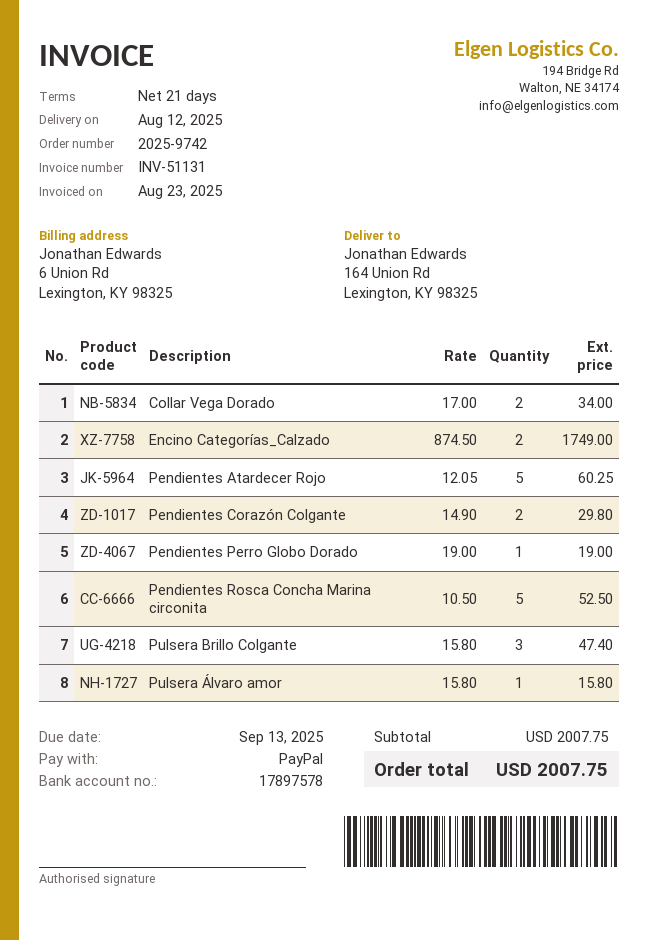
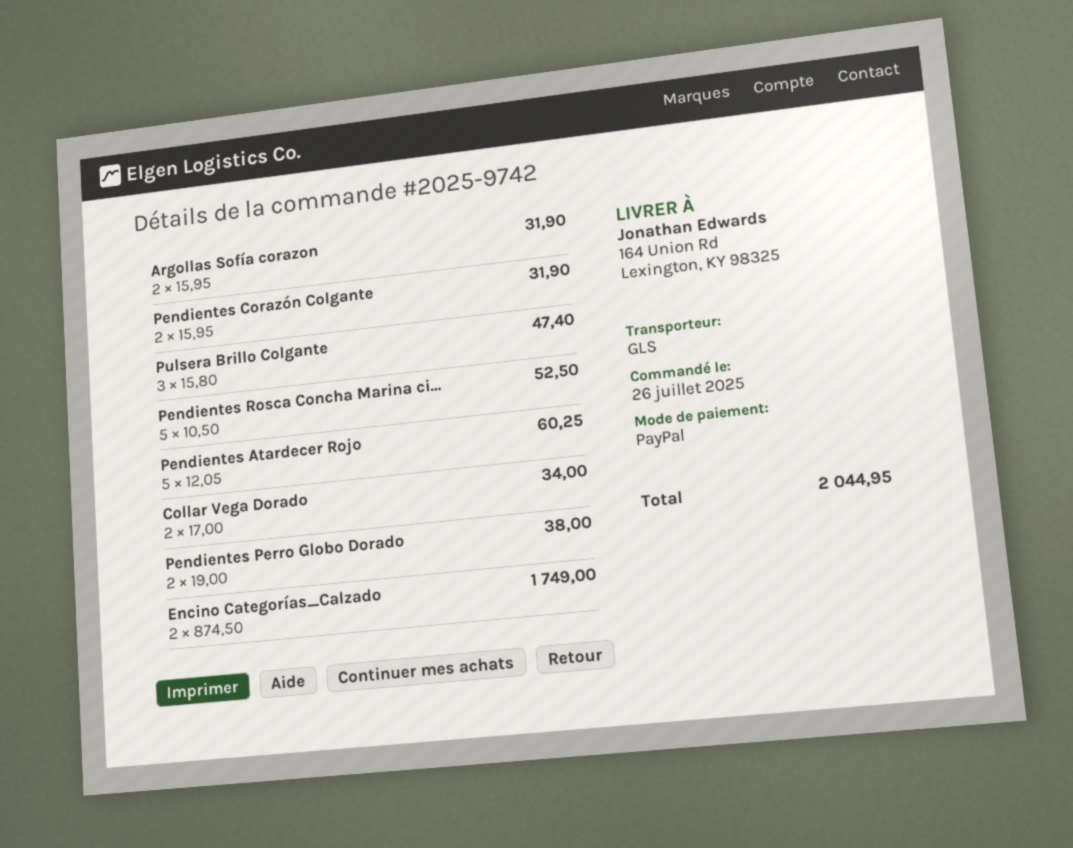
Pendientes Corazón Colgante: 2 x 14.90 = 29.80 -> 2 x 15.95 = 31.90
Pendientes Perro Globo Dorado: 1 x 19.00 = 19.00 -> 2 x 19.00 = 38.00
Pulsera Álvaro amor: 1 x 15.80 = 15.80 -> none
Argollas Sofía corazon: none -> 2 x 15.95 = 31.90
total: 2007.75 -> 2044.95

